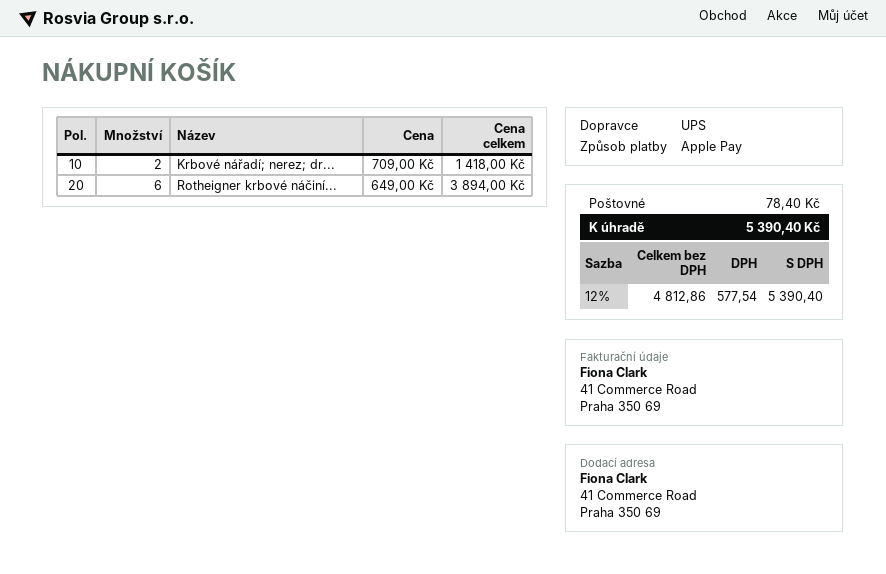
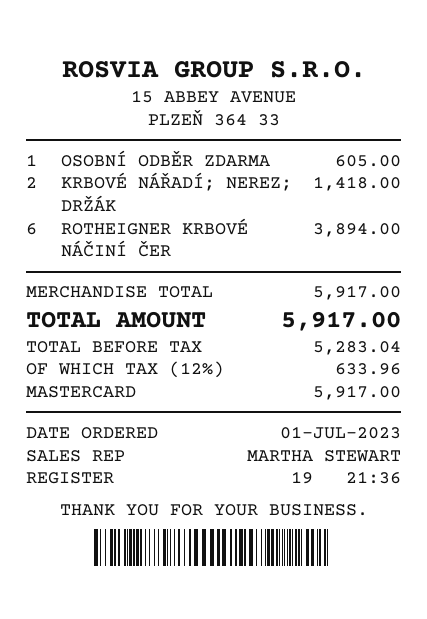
payment method: Apple Pay -> Mastercard
OSOBNÍ ODBĚR ZDARMA: none -> 1 for 605.00
shipping: 78.40 -> none
net: 4812.86 -> 5283.04
tax: 12% = 577.54 -> 12% = 633.96
total: 5390.40 -> 5917.00

